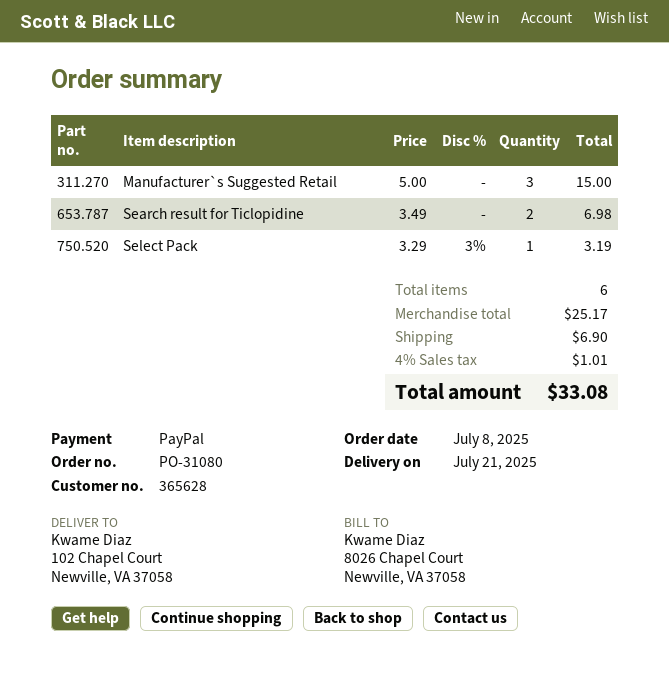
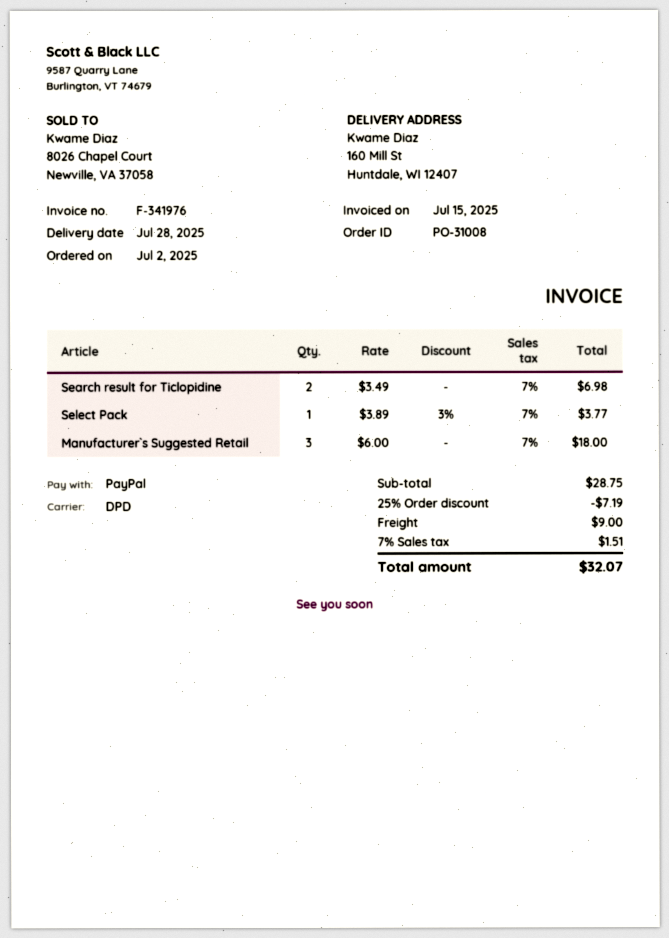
order number: PO-31080 -> PO-31008
order date: 2025-07-08 -> 2025-07-02
delivery date: 2025-07-21 -> 2025-07-28
ship to: 102 Chapel Court, Newville, VA 37058 -> 160 Mill St, Huntdale, WI 12407
Manufacturer`s Suggested Retail: 3 x 5.00 = 15.00 -> 3 x 6.00 = 18.00
Select Pack: 1 x 3.29 - 3% = 3.19 -> 1 x 3.89 - 3% = 3.77
subtotal: 25.17 -> 28.75
discount: none -> 25% = 7.19
shipping: 6.90 -> 9.00
tax: 4% = 1.01 -> 7% = 1.51
total: 33.08 -> 32.07

